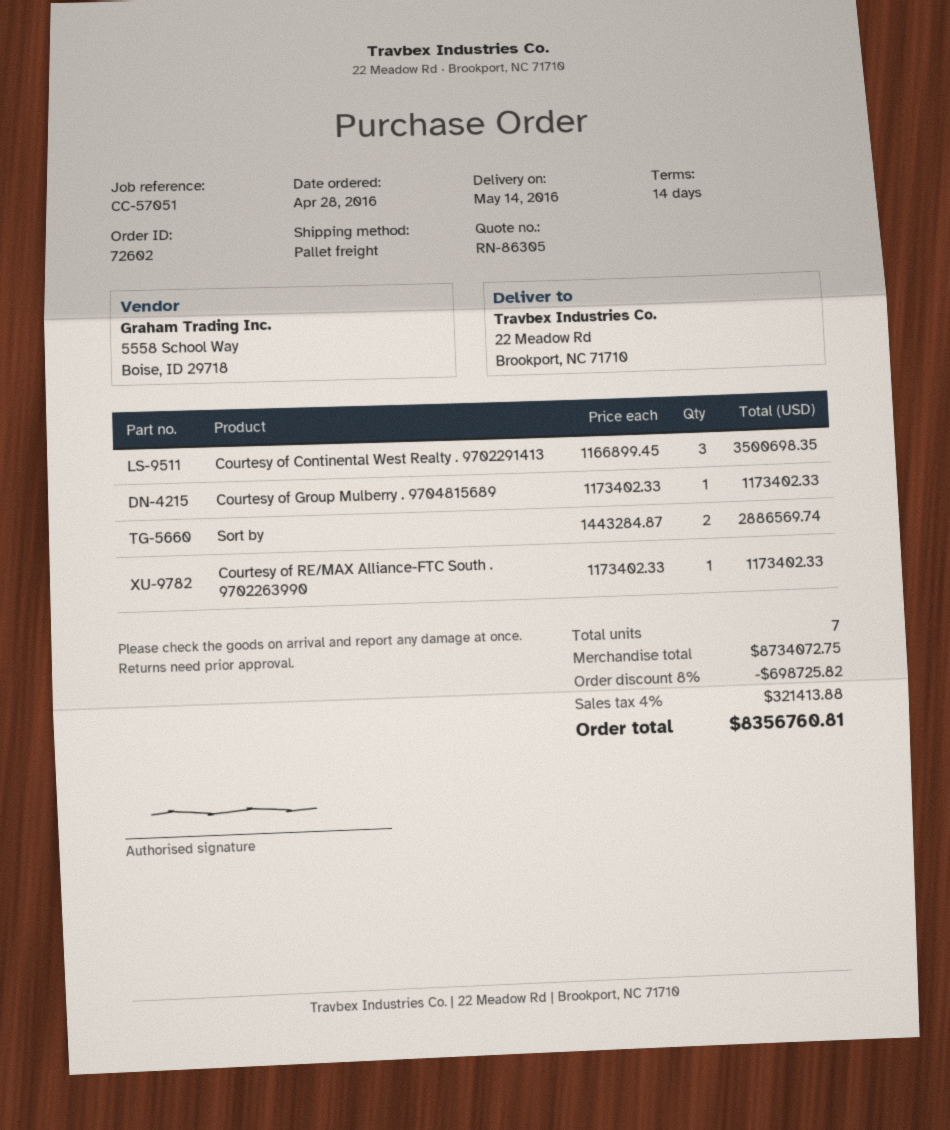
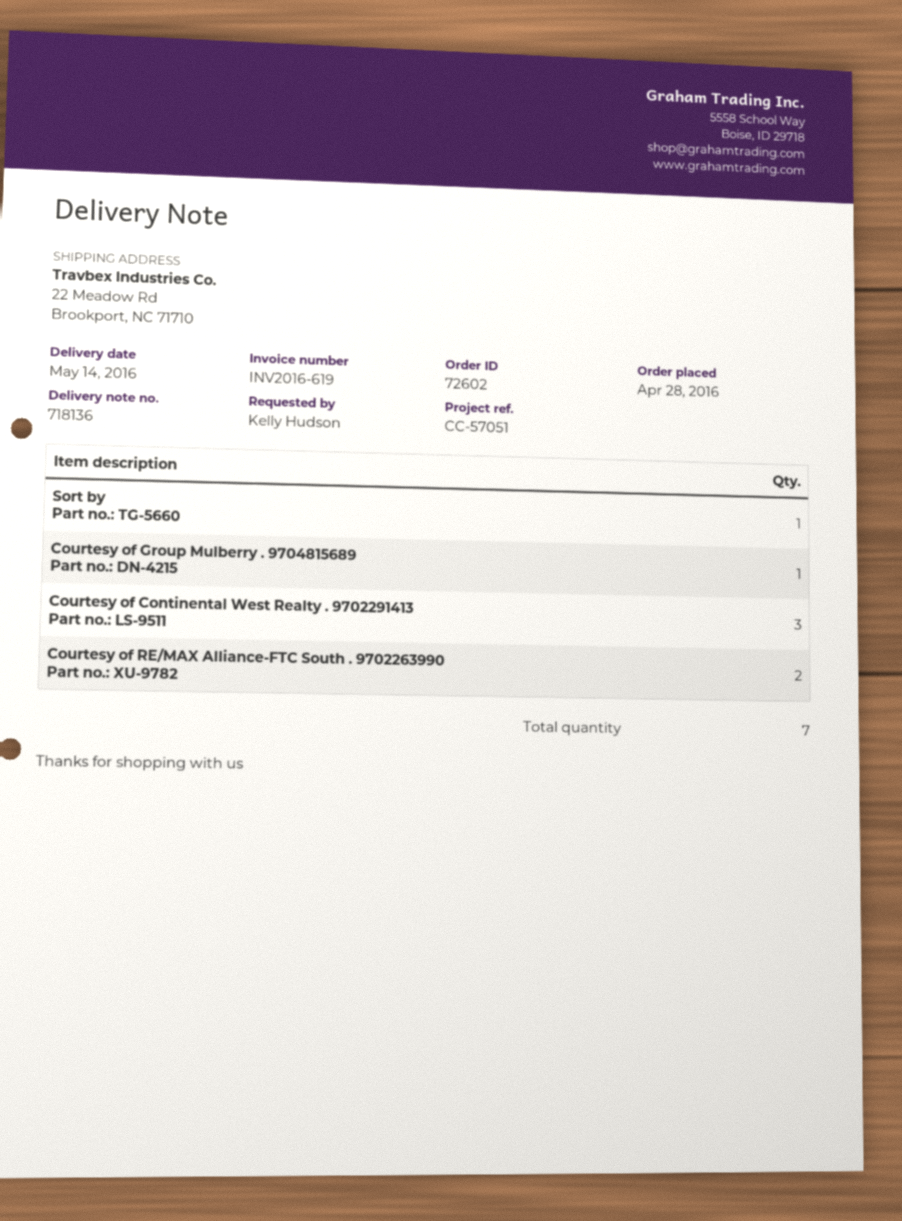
Sort by: 2 -> 1
Courtesy of RE/MAX Alliance-FTC South . 9702263990: 1 -> 2

